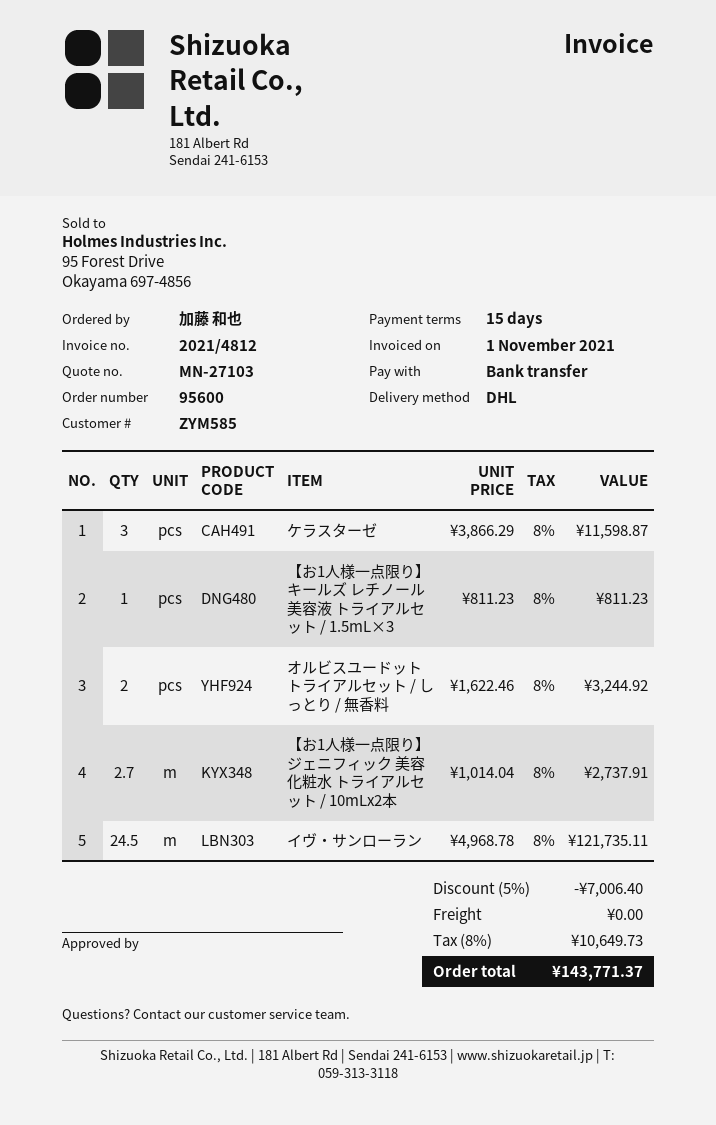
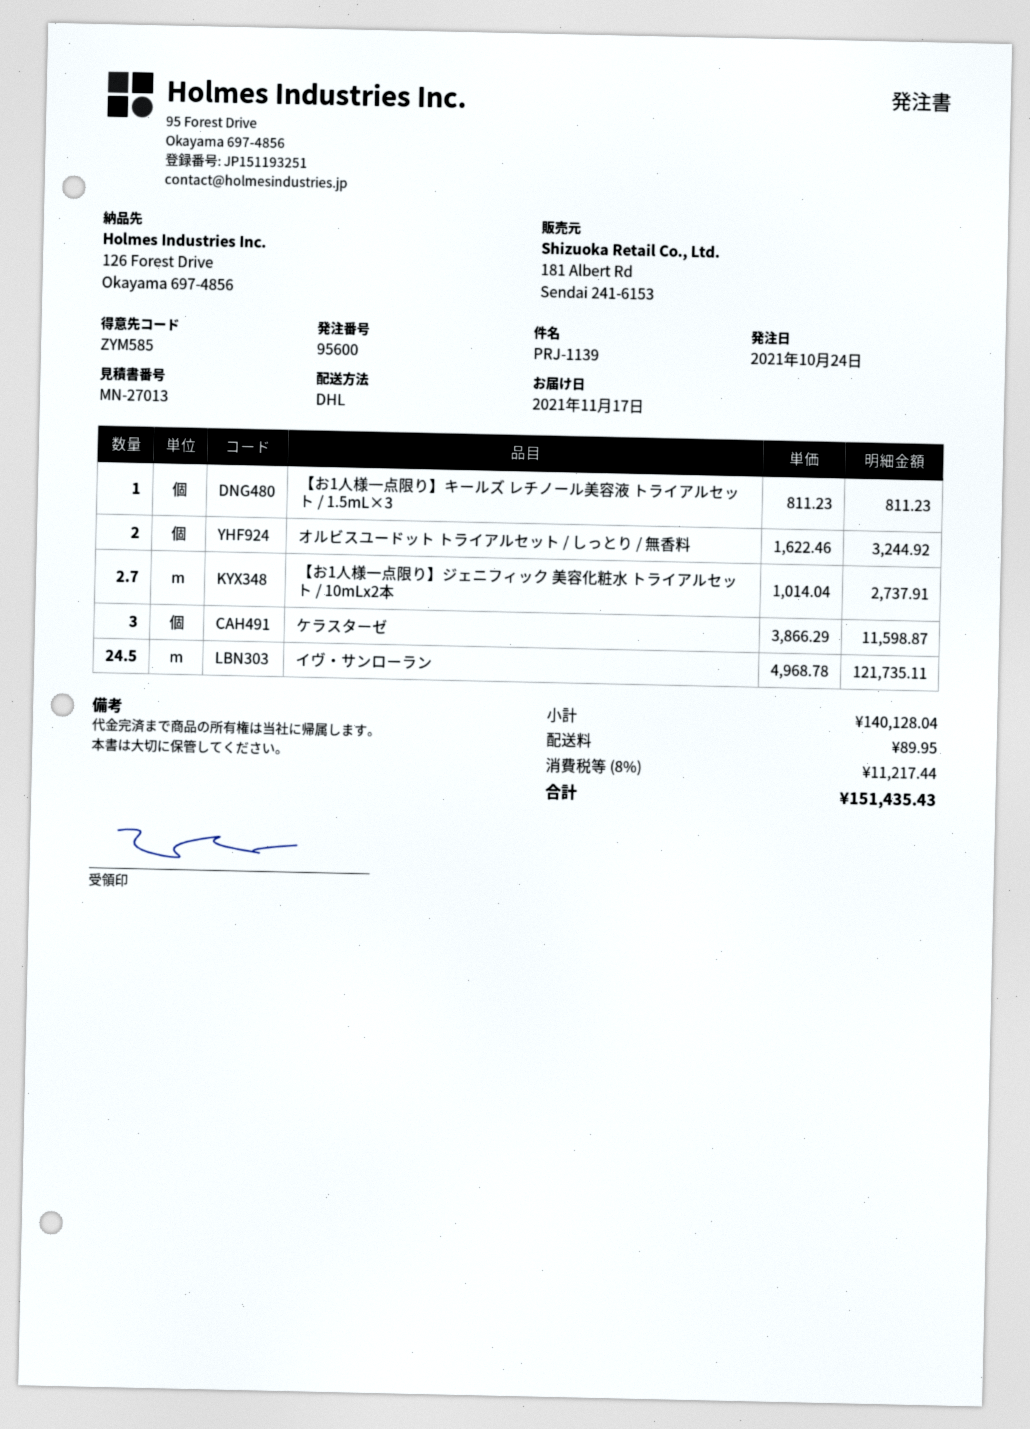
quote number: MN-27103 -> MN-27013
discount: 5% = 7006.40 -> none
shipping: 0.00 -> 89.95
tax: 8% = 10649.73 -> 8% = 11217.44
total: 143771.37 -> 151435.43

